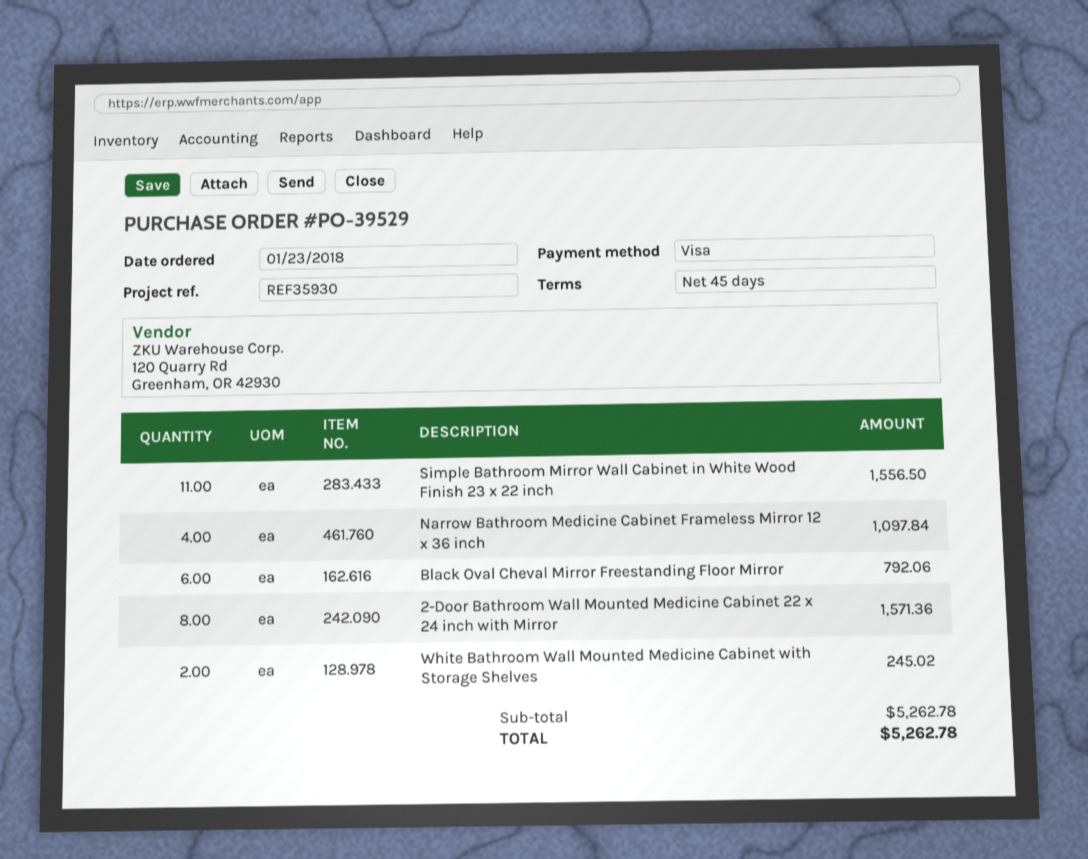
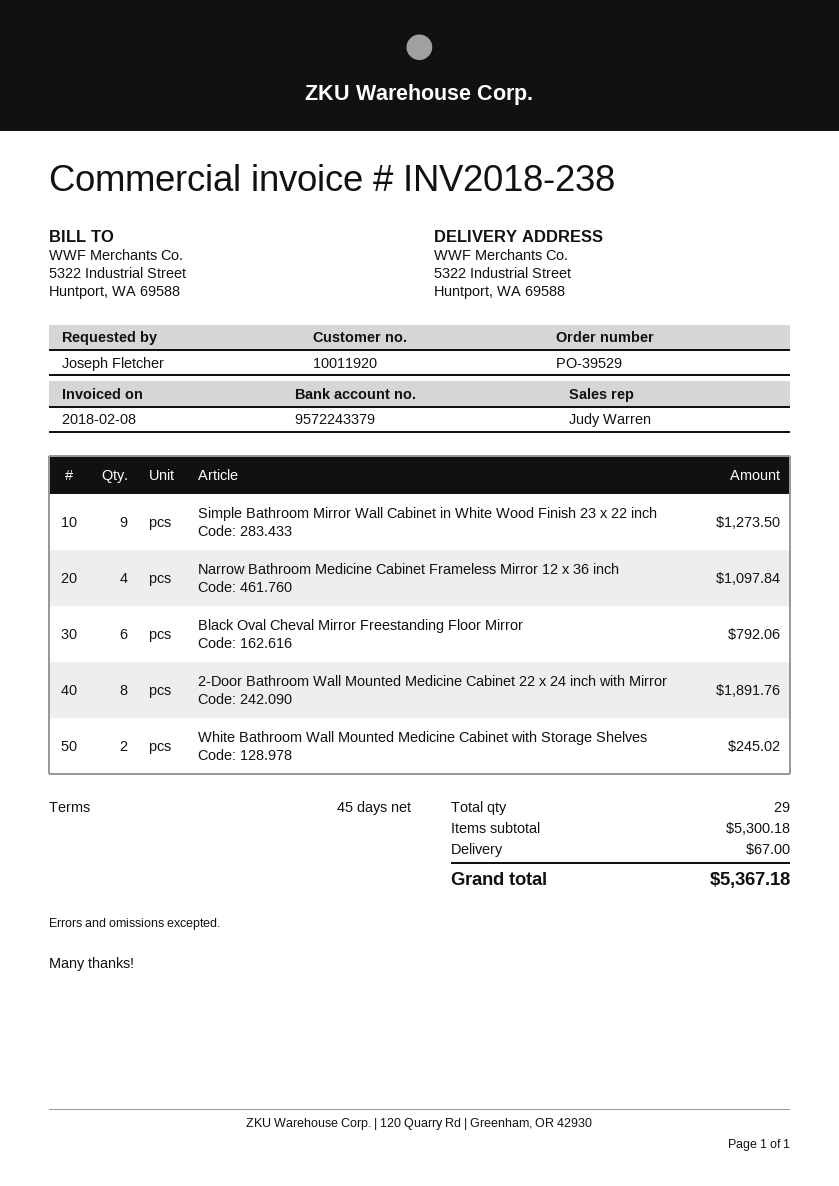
Simple Bathroom Mirror Wall Cabinet in White Wood Finish 23 x 22 inch: 11 for 1556.50 -> 9 for 1273.50
2-Door Bathroom Wall Mounted Medicine Cabinet 22 x 24 inch with Mirror: 8 for 1571.36 -> 8 for 1891.76
subtotal: 5262.78 -> 5300.18
shipping: none -> 67.00
total: 5262.78 -> 5367.18

